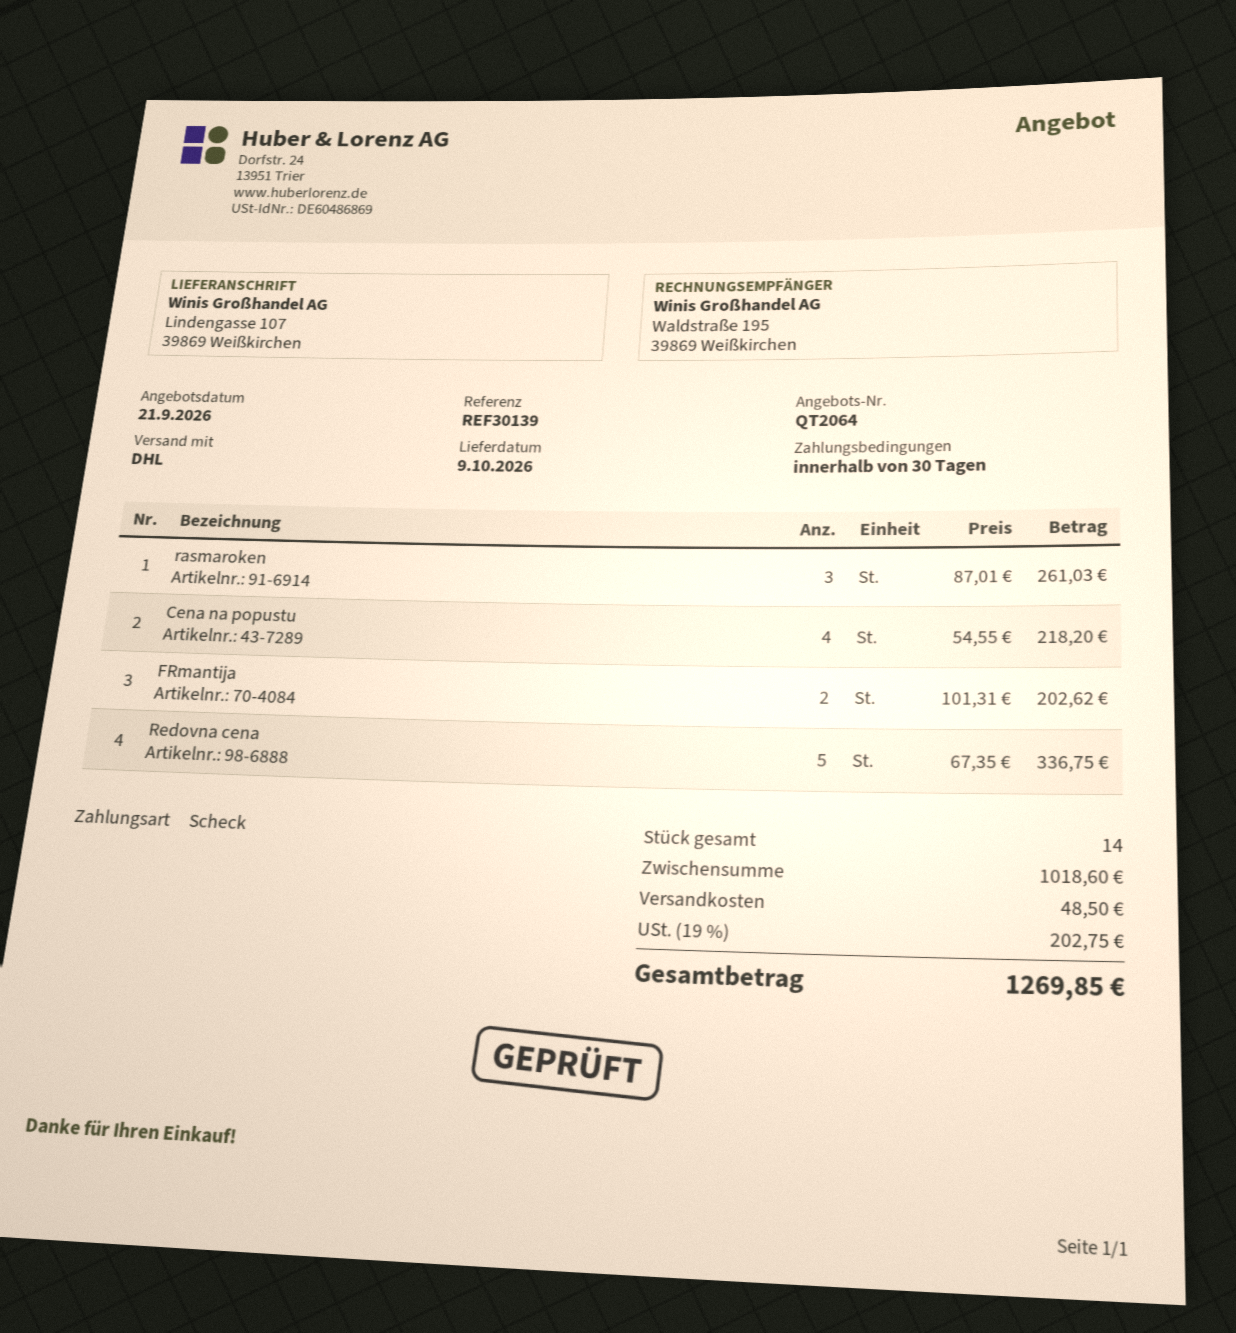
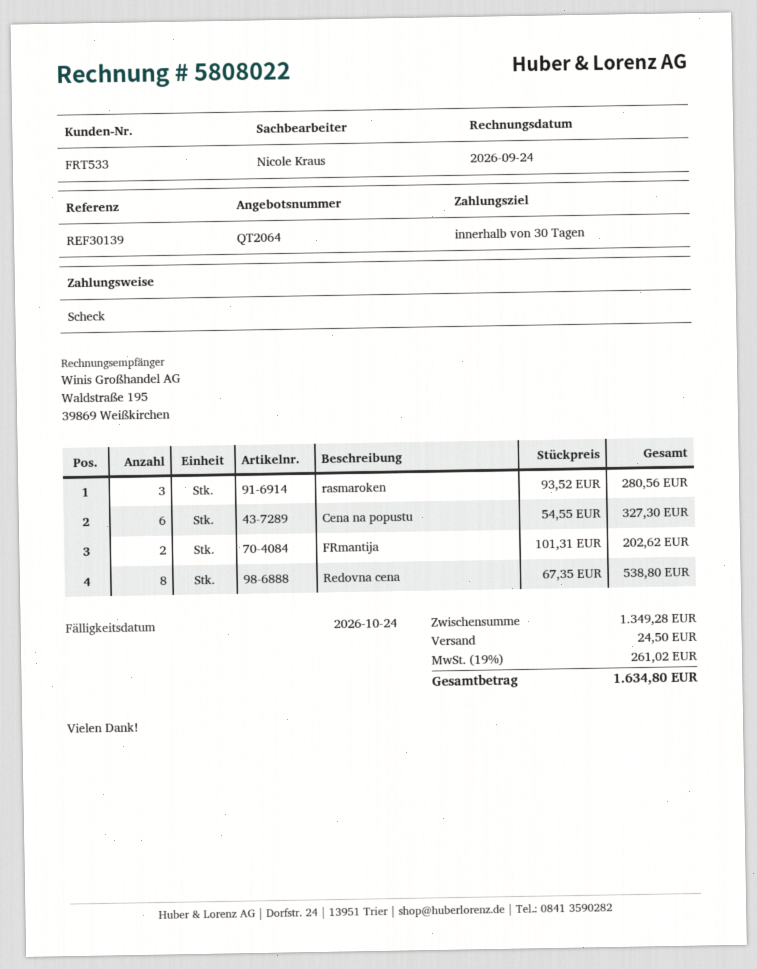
rasmaroken: 3 x 87.01 = 261.03 -> 3 x 93.52 = 280.56
Cena na popustu: 4 x 54.55 = 218.20 -> 6 x 54.55 = 327.30
Redovna cena: 5 x 67.35 = 336.75 -> 8 x 67.35 = 538.80
subtotal: 1018.60 -> 1349.28
shipping: 48.50 -> 24.50
tax: 19% = 202.75 -> 19% = 261.02
total: 1269.85 -> 1634.80

